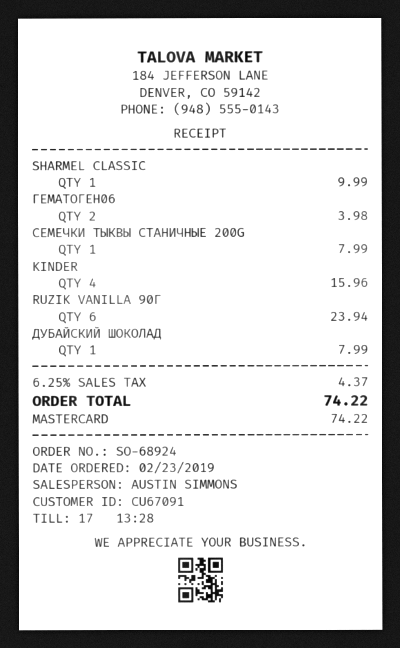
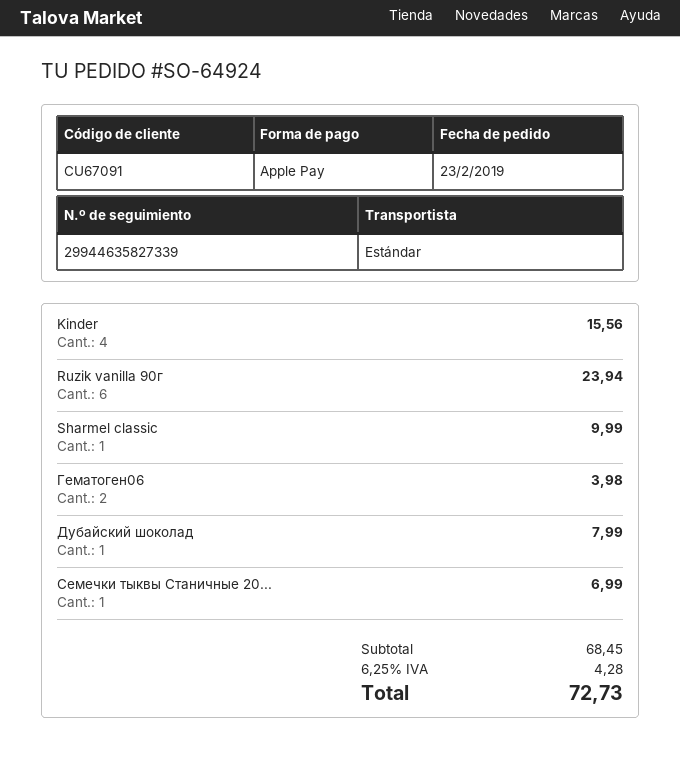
order number: SO-68924 -> SO-64924
payment method: Mastercard -> Apple Pay
СЕМЕЧКИ ТЫКВЫ СТАНИЧНЫЕ 200G: 1 for 7.99 -> 1 for 6.99
KINDER: 4 for 15.96 -> 4 for 15.56
tax: 6.25% = 4.37 -> 6.25% = 4.28
total: 74.22 -> 72.73

